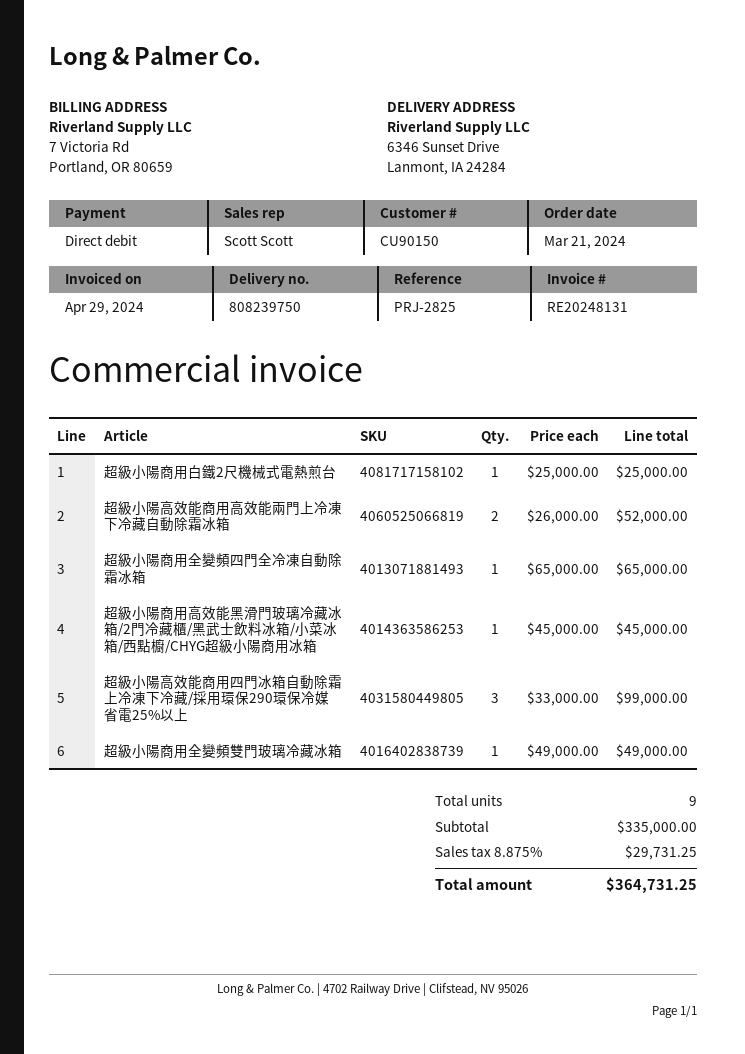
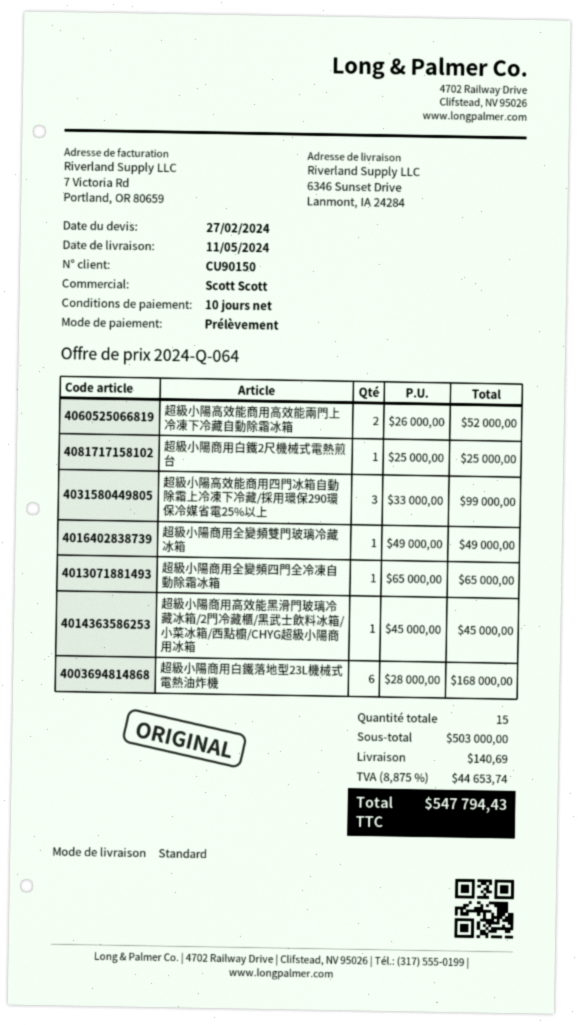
超級小陽商用白鐵落地型23L機械式電熱油炸機: none -> 6 x 28000.00 = 168000.00
total quantity: 9 -> 15
subtotal: 335000.00 -> 503000.00
shipping: none -> 140.69
tax: 8.875% = 29731.25 -> 8.875% = 44653.74
total: 364731.25 -> 547794.43

